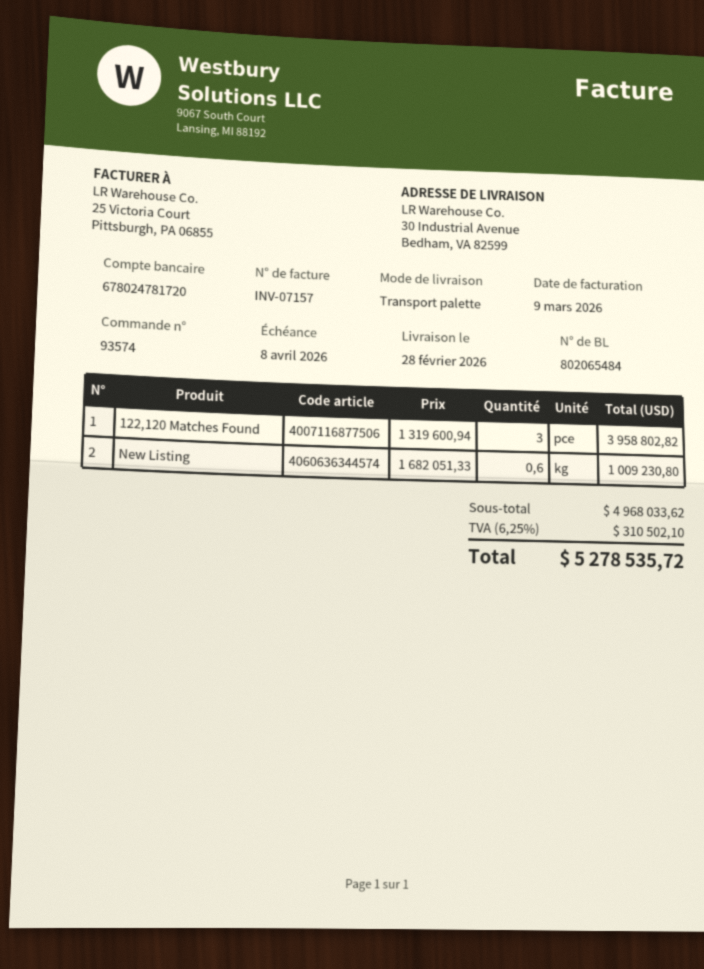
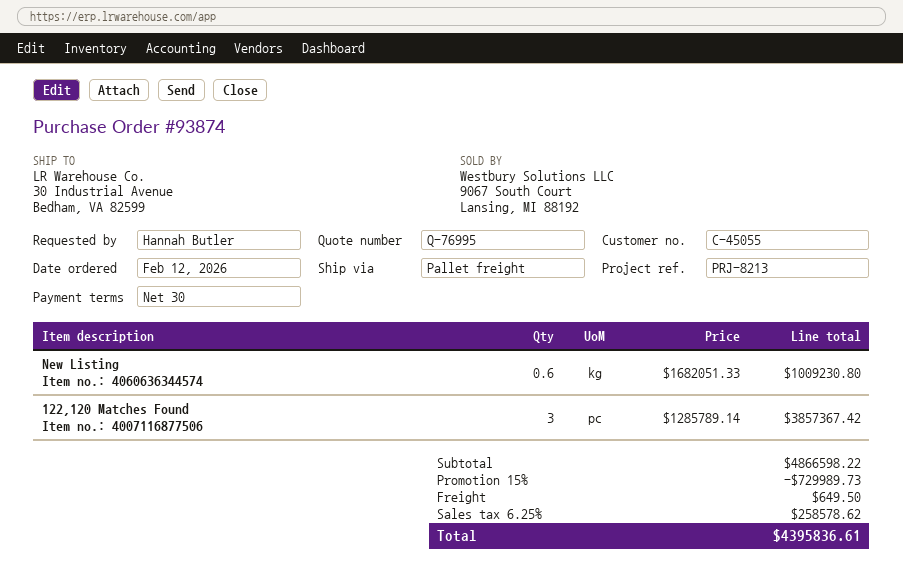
order number: 93574 -> 93874
122,120 Matches Found: 3 x 1319600.94 = 3958802.82 -> 3 x 1285789.14 = 3857367.42
subtotal: 4968033.62 -> 4866598.22
discount: none -> 15% = 729989.73
shipping: none -> 649.50
tax: 6.25% = 310502.10 -> 6.25% = 258578.62
total: 5278535.72 -> 4395836.61

